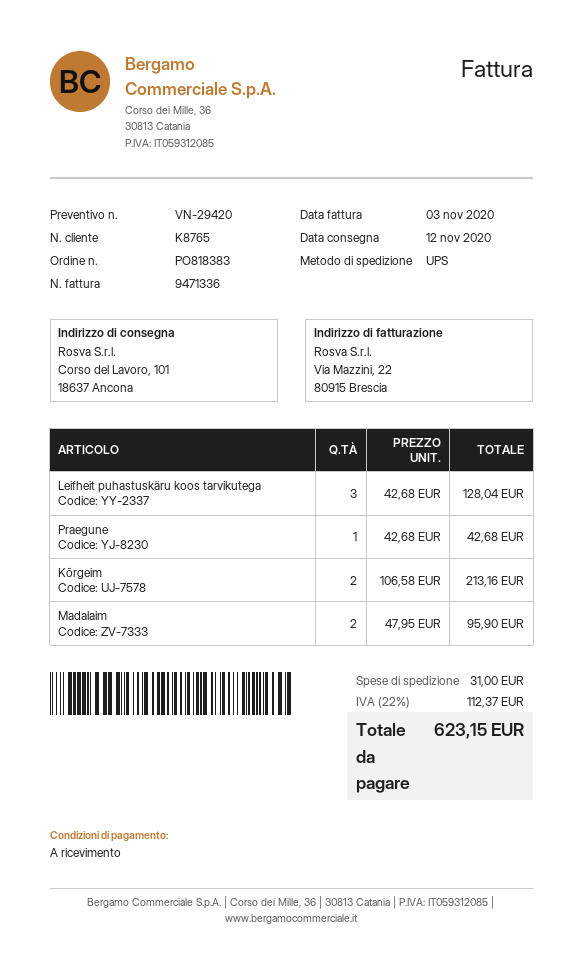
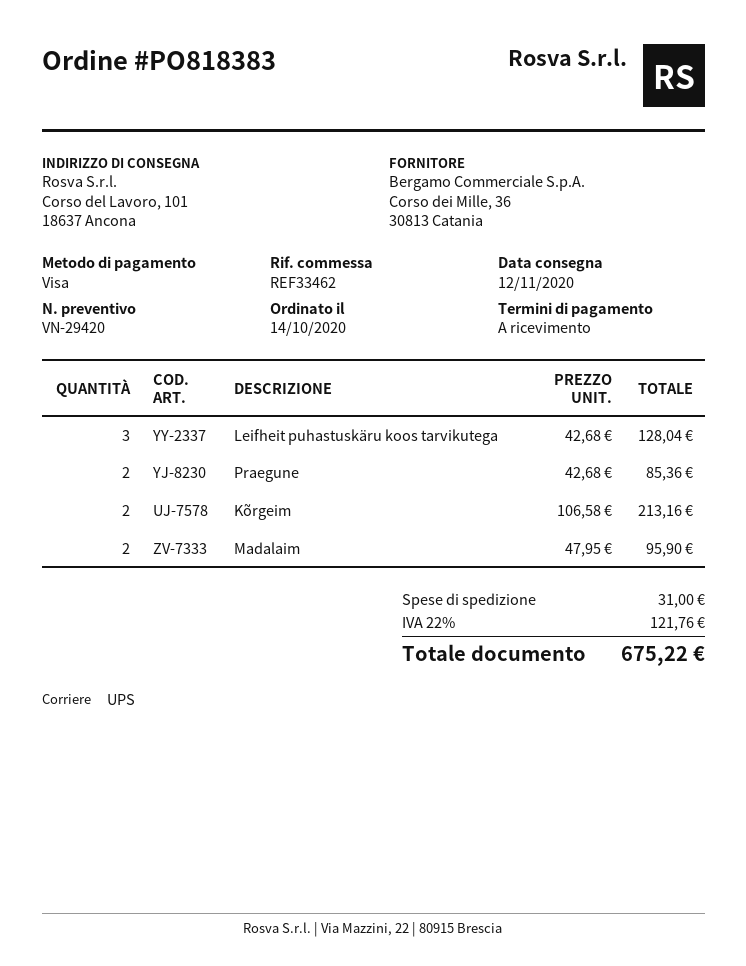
Praegune: 1 x 42.68 = 42.68 -> 2 x 42.68 = 85.36
tax: 22% = 112.37 -> 22% = 121.76
total: 623.15 -> 675.22

